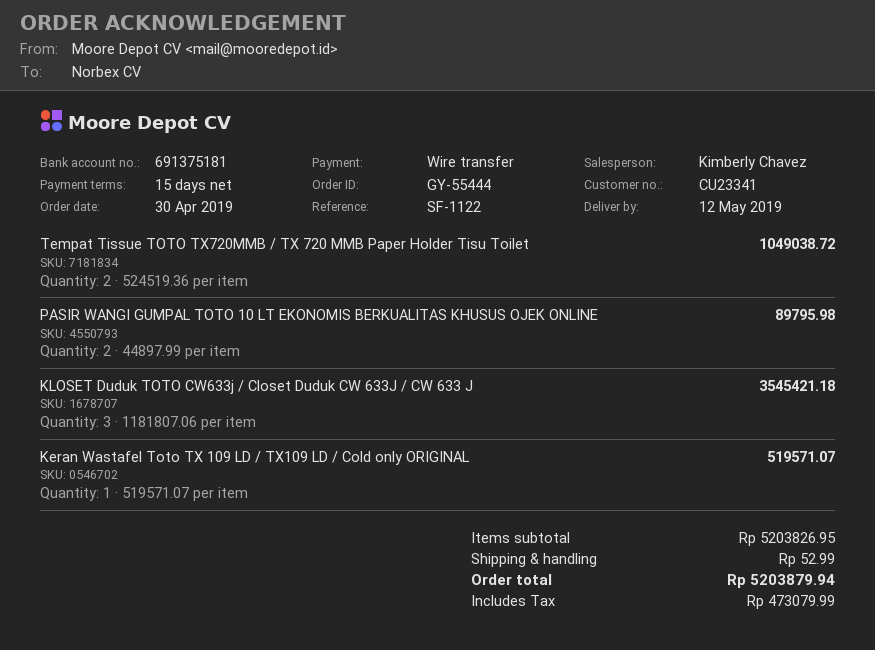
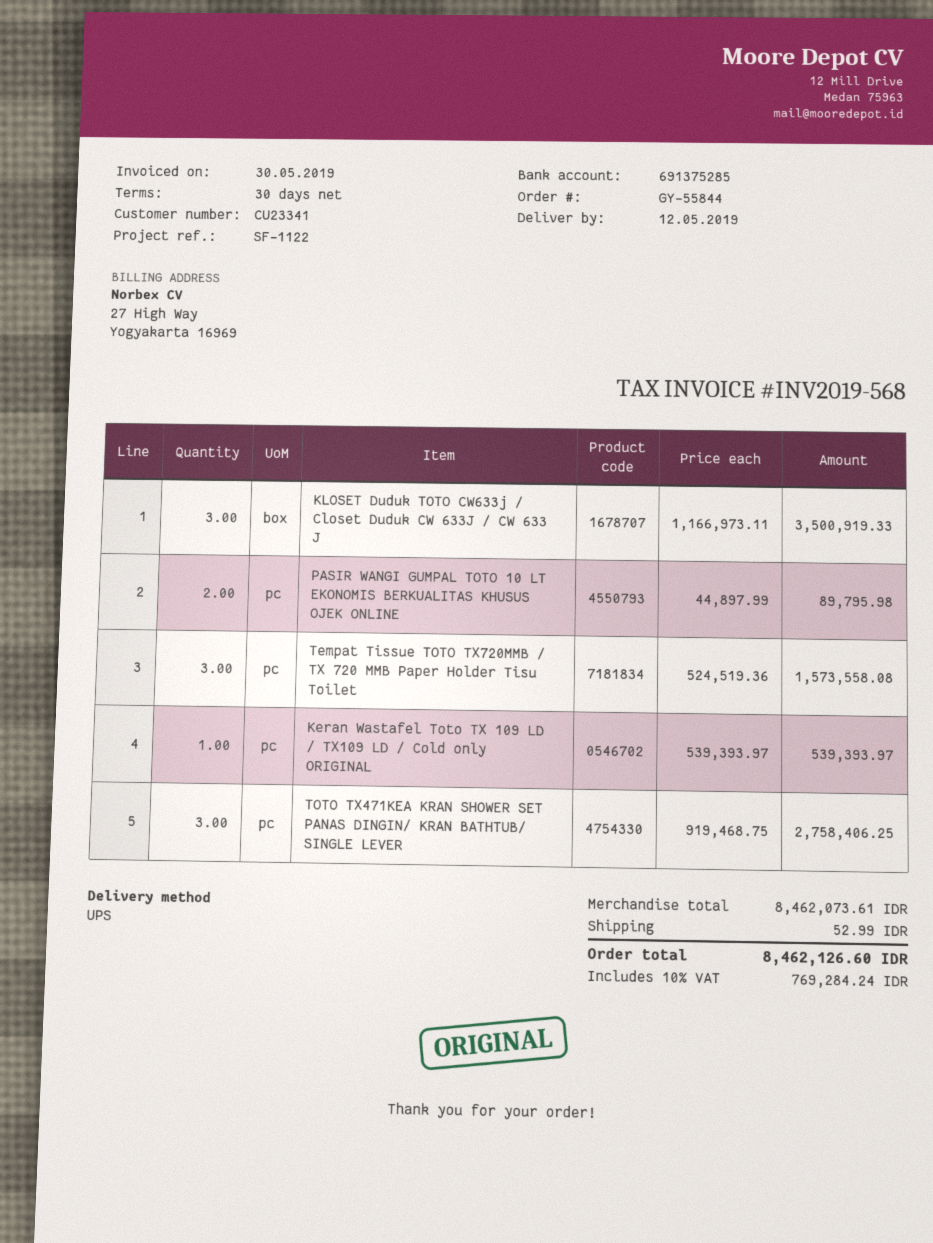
order number: GY-55444 -> GY-55844
payment terms: 15 days -> 30 days
bank account: 691375181 -> 691375285
Tempat Tissue TOTO TX720MMB / TX 720 MMB Paper Holder Tisu Toilet: 2 x 524519.36 = 1049038.72 -> 3 x 524519.36 = 1573558.08
KLOSET Duduk TOTO CW633j / Closet Duduk CW 633J / CW 633 J: 3 x 1181807.06 = 3545421.18 -> 3 x 1166973.11 = 3500919.33
Keran Wastafel Toto TX 109 LD / TX109 LD / Cold only ORIGINAL: 1 x 519571.07 = 519571.07 -> 1 x 539393.97 = 539393.97
TOTO TX471KEA KRAN SHOWER SET PANAS DINGIN/ KRAN BATHTUB/ SINGLE LEVER: none -> 3 x 919468.75 = 2758406.25
subtotal: 5203826.95 -> 8462073.61
tax: 473079.99 -> 769284.24
total: 5203879.94 -> 8462126.60

